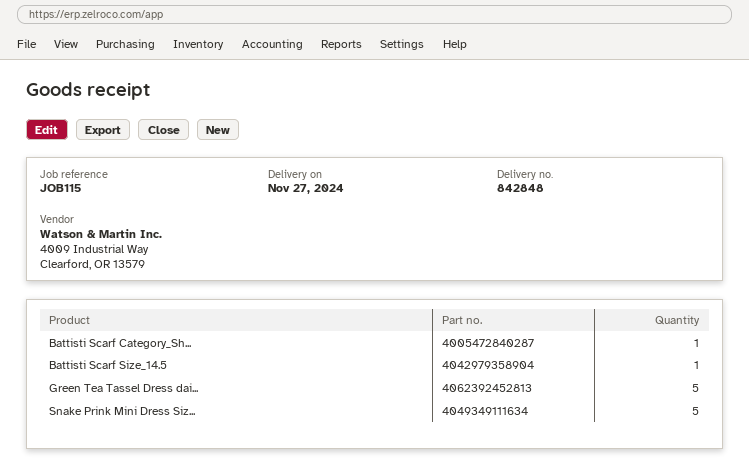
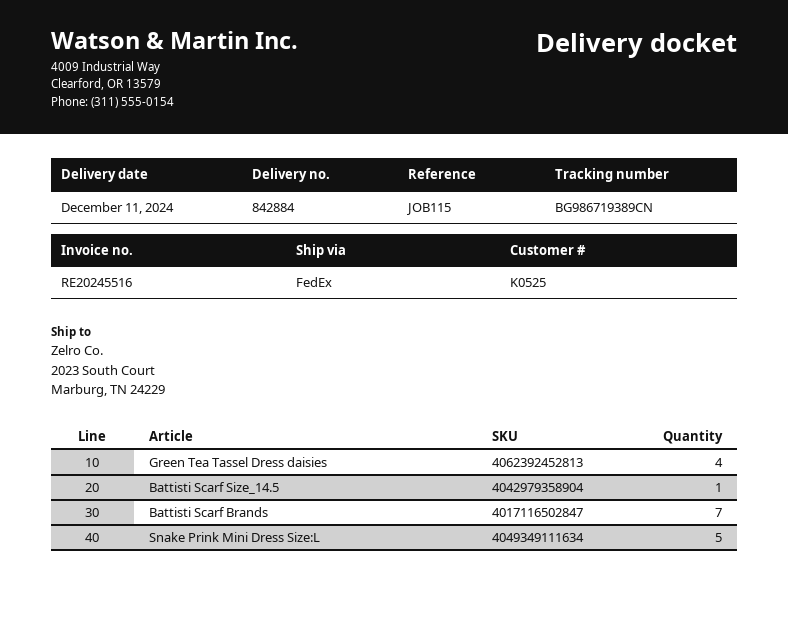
delivery note number: 842848 -> 842884
delivery date: 2024-11-27 -> 2024-12-11
Battisti Scarf Category_Sh...: 1 -> none
Green Tea Tassel Dress dai...: 5 -> 4
Battisti Scarf Brands: none -> 7

